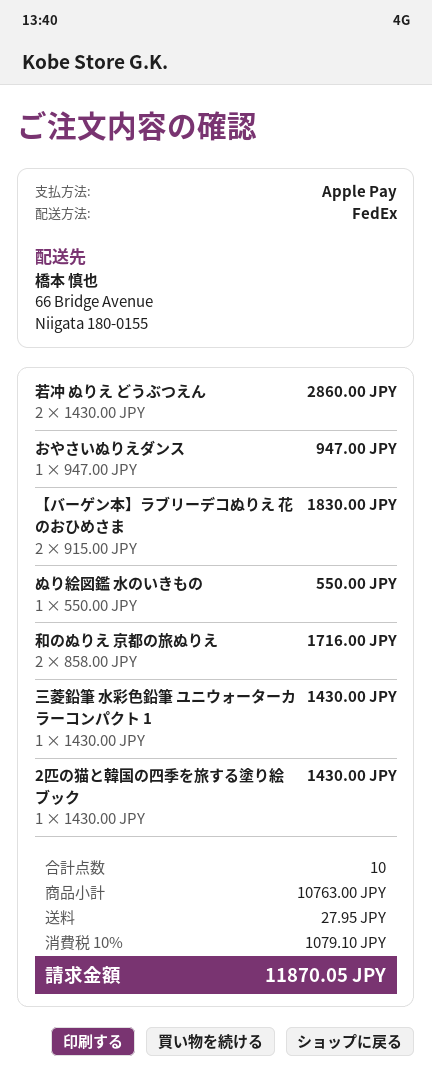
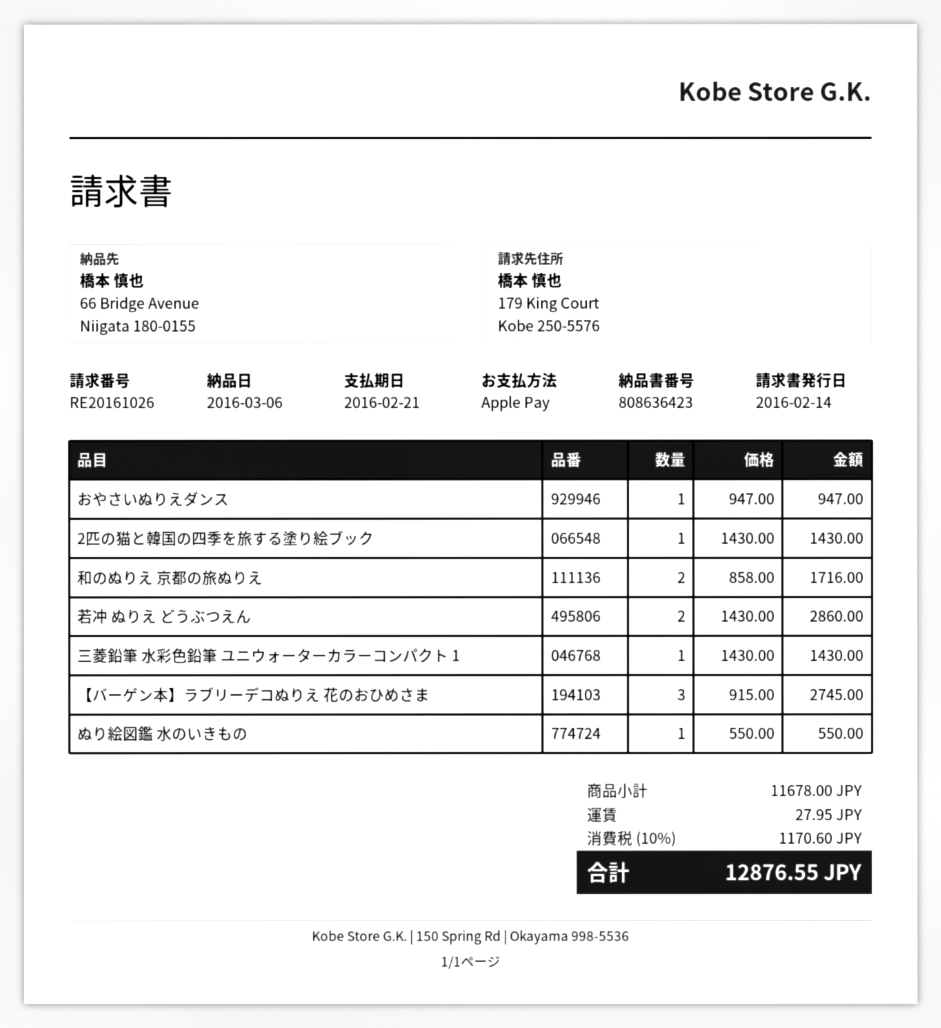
【バーゲン本】ラブリーデコぬりえ 花のおひめさま: 2 x 915.00 = 1830.00 -> 3 x 915.00 = 2745.00
subtotal: 10763.00 -> 11678.00
tax: 10% = 1079.10 -> 10% = 1170.60
total: 11870.05 -> 12876.55

